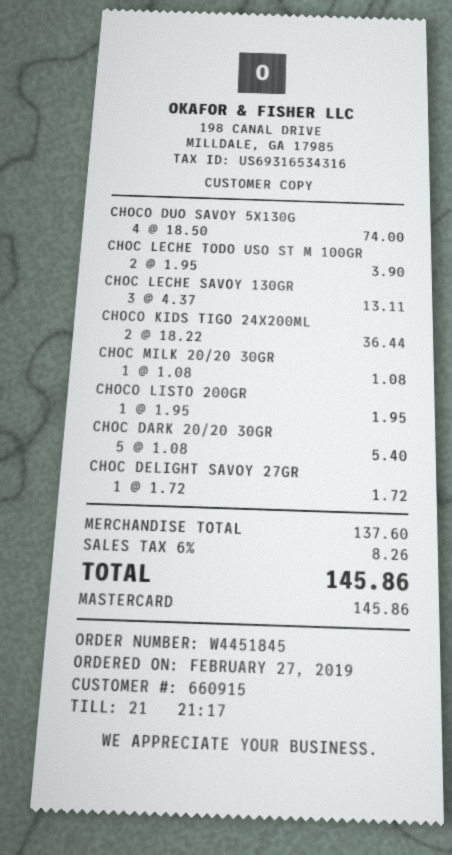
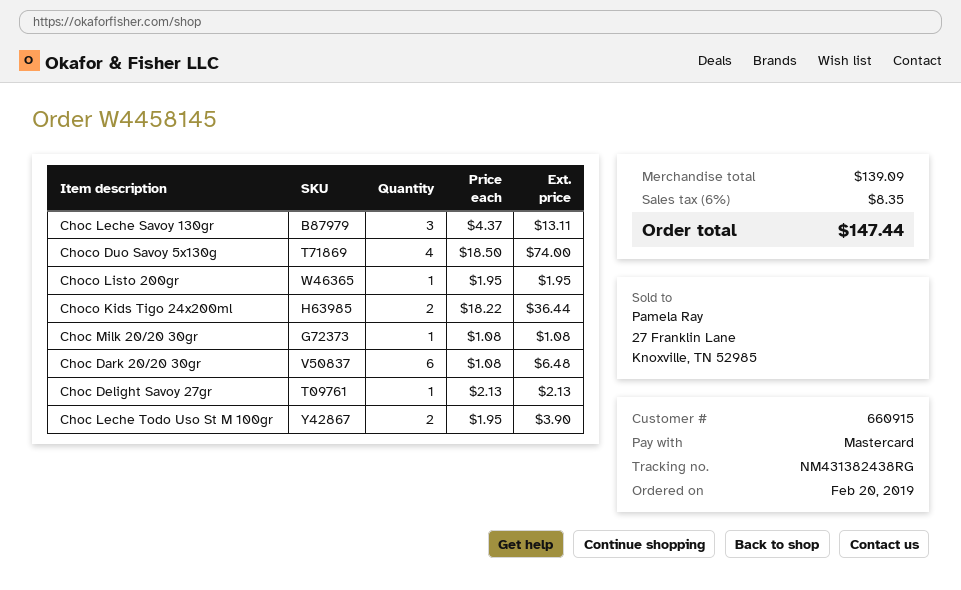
order number: W4451845 -> W4458145
order date: 2019-02-27 -> 2019-02-20
CHOC DARK 20/20 30GR: 5 x 1.08 = 5.40 -> 6 x 1.08 = 6.48
CHOC DELIGHT SAVOY 27GR: 1 x 1.72 = 1.72 -> 1 x 2.13 = 2.13
subtotal: 137.60 -> 139.09
tax: 6% = 8.26 -> 6% = 8.35
total: 145.86 -> 147.44

